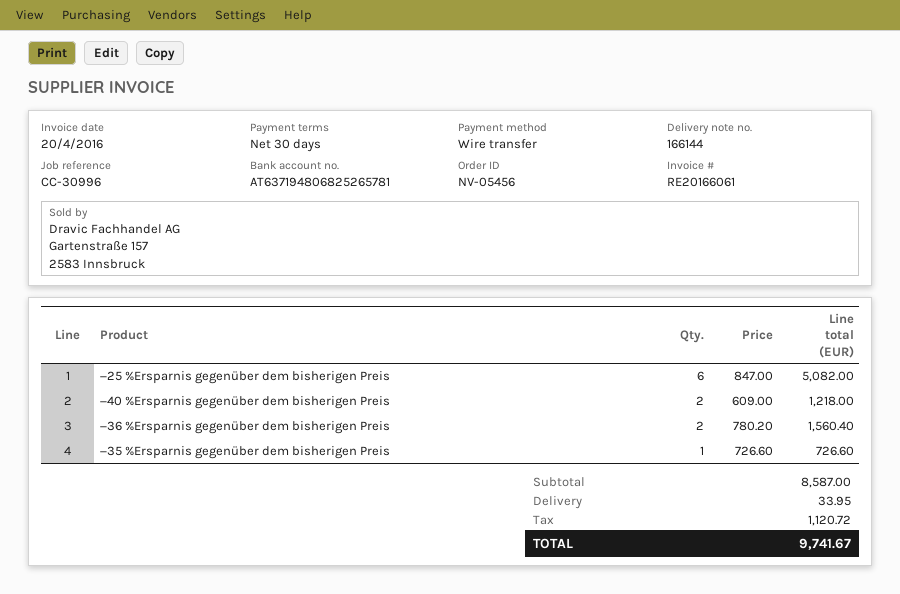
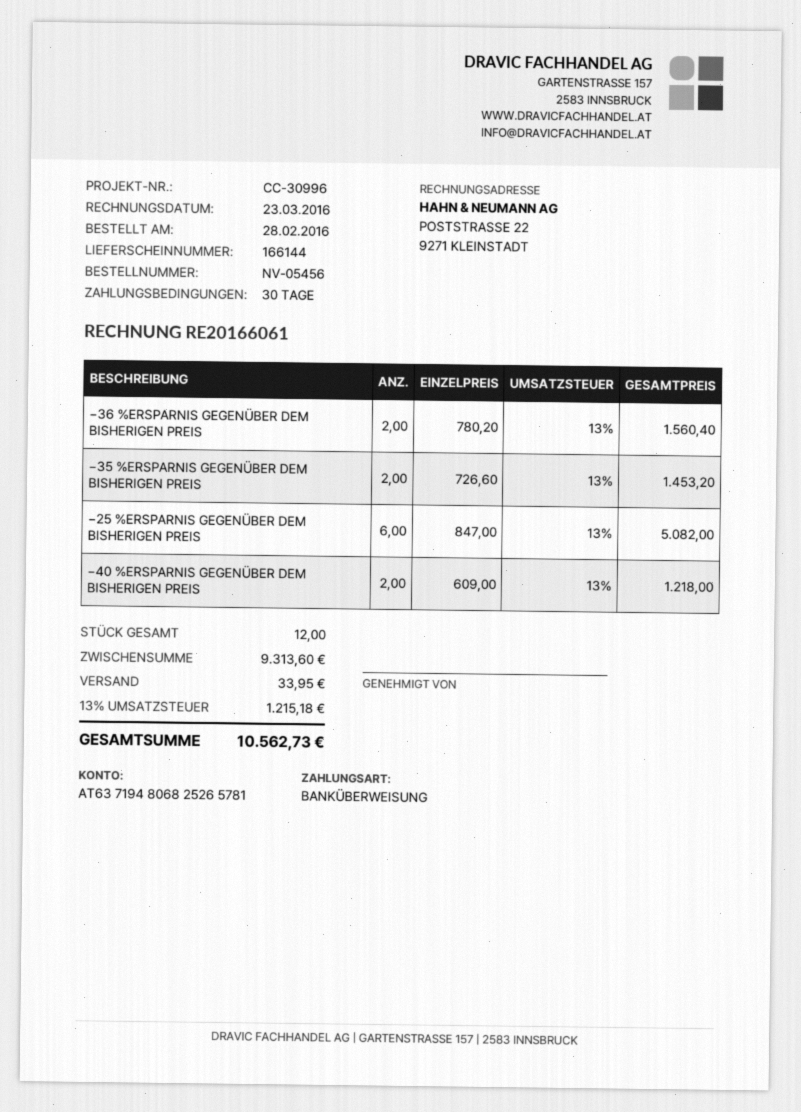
invoice date: 2016-04-20 -> 2016-03-23
−35 %Ersparnis gegenüber dem bisherigen Preis: 1 x 726.60 = 726.60 -> 2 x 726.60 = 1453.20
subtotal: 8587.00 -> 9313.60
tax: 1120.72 -> 1215.18
total: 9741.67 -> 10562.73

